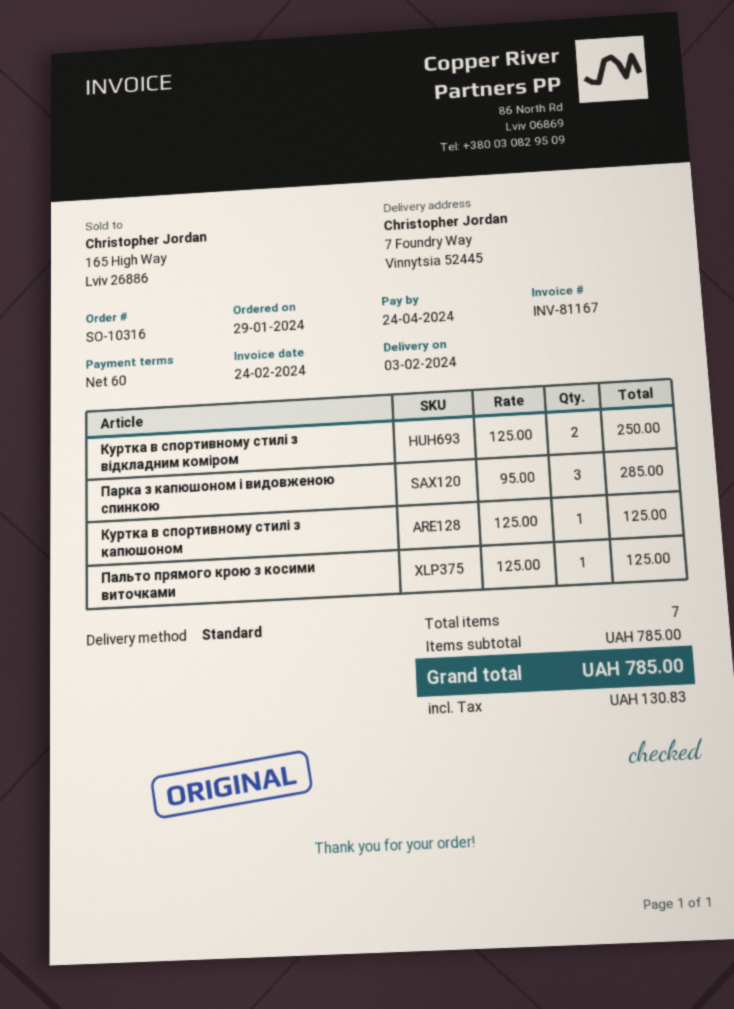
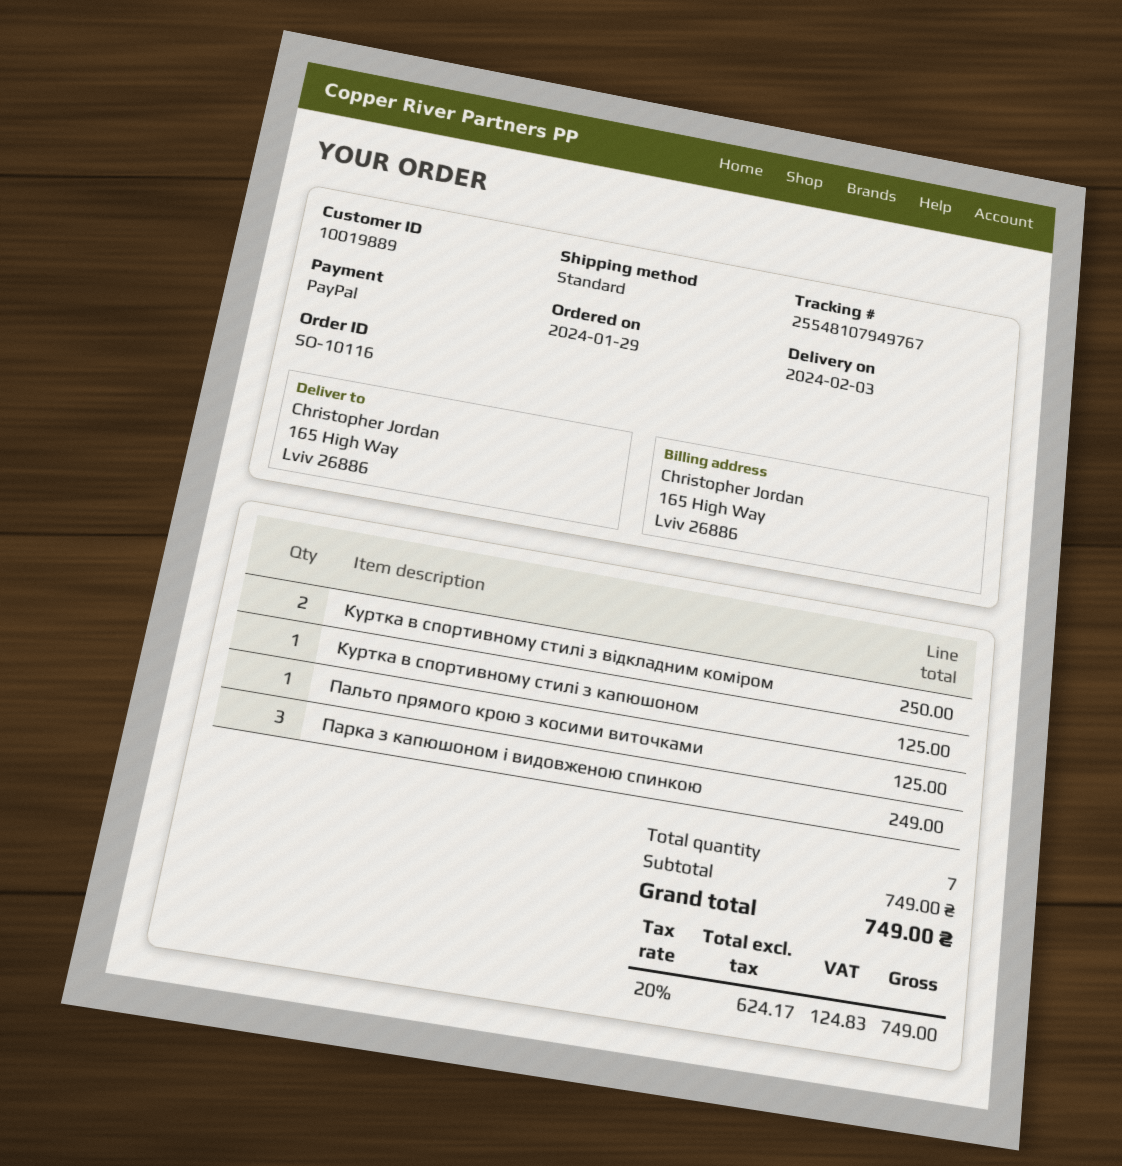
order number: SO-10316 -> SO-10116
ship to: 7 Foundry Way, Vinnytsia 52445 -> 165 High Way, Lviv 26886
Парка з капюшоном і видовженою спинкою: 3 for 285.00 -> 3 for 249.00
subtotal: 785.00 -> 749.00
tax: 130.83 -> 124.83
total: 785.00 -> 749.00

